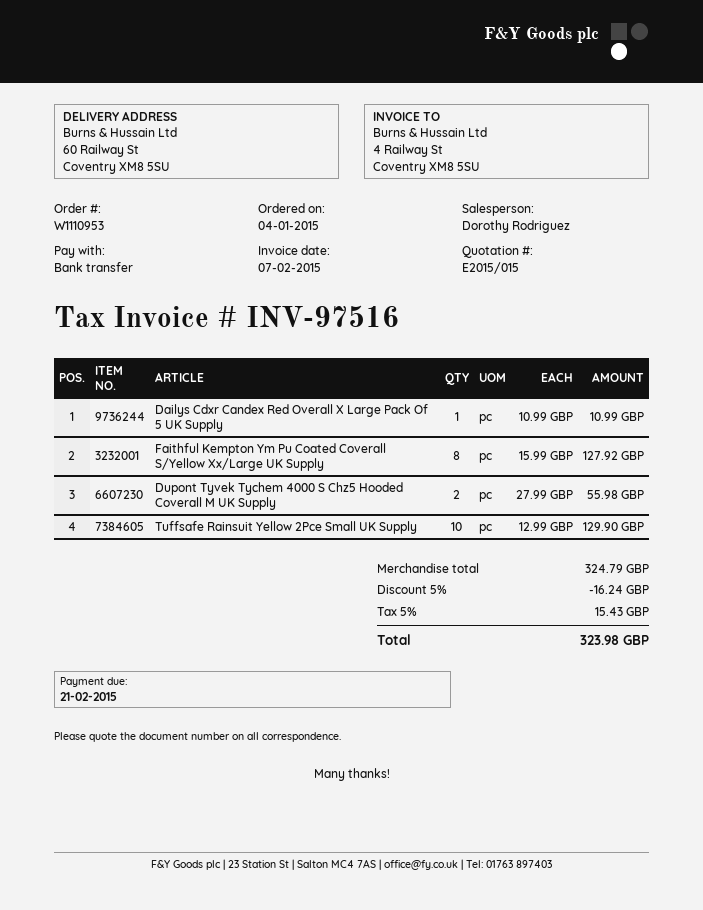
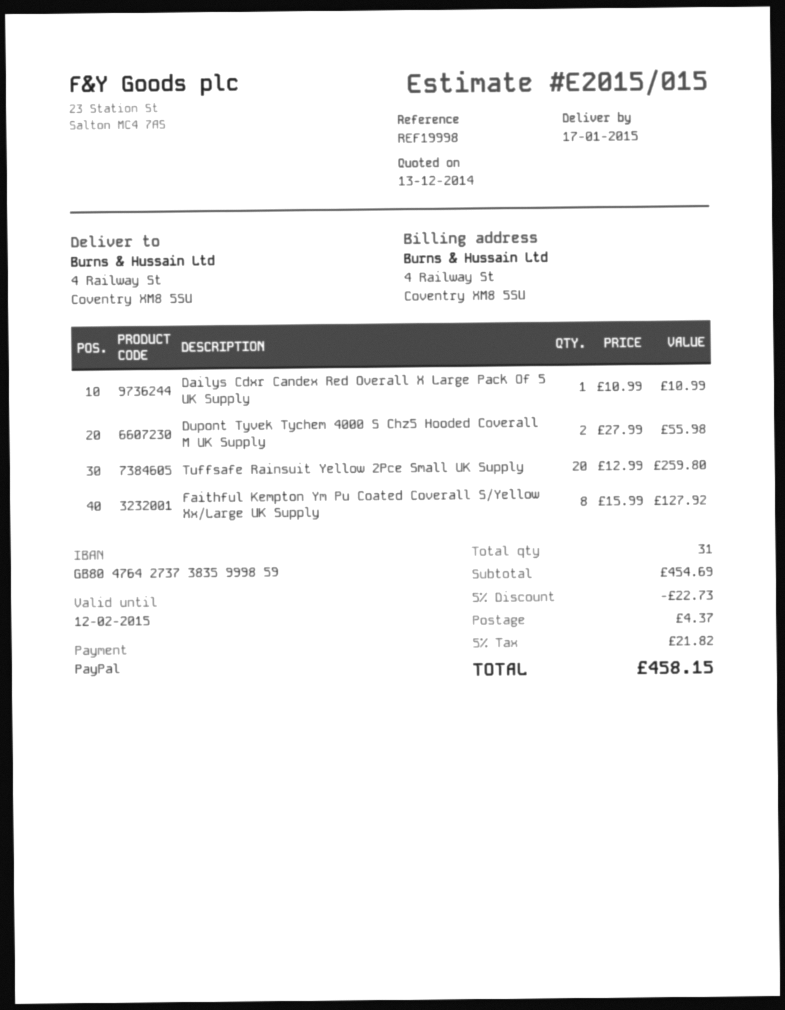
payment method: bank transfer -> PayPal
ship to: 60 Railway St, Coventry XM8 5SU -> 4 Railway St, Coventry XM8 5SU
Tuffsafe Rainsuit Yellow 2Pce Small UK Supply: 10 x 12.99 = 129.90 -> 20 x 12.99 = 259.80
subtotal: 324.79 -> 454.69
discount: 5% = 16.24 -> 5% = 22.73
shipping: none -> 4.37
tax: 5% = 15.43 -> 5% = 21.82
total: 323.98 -> 458.15

